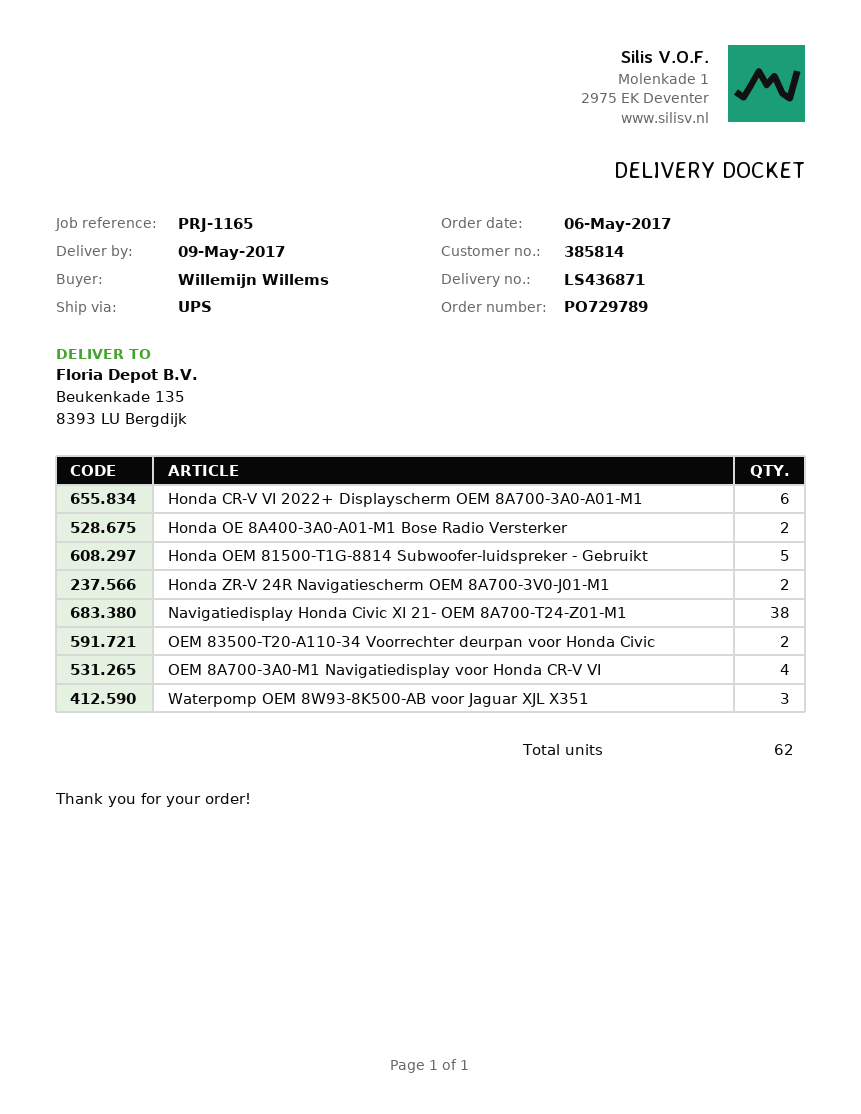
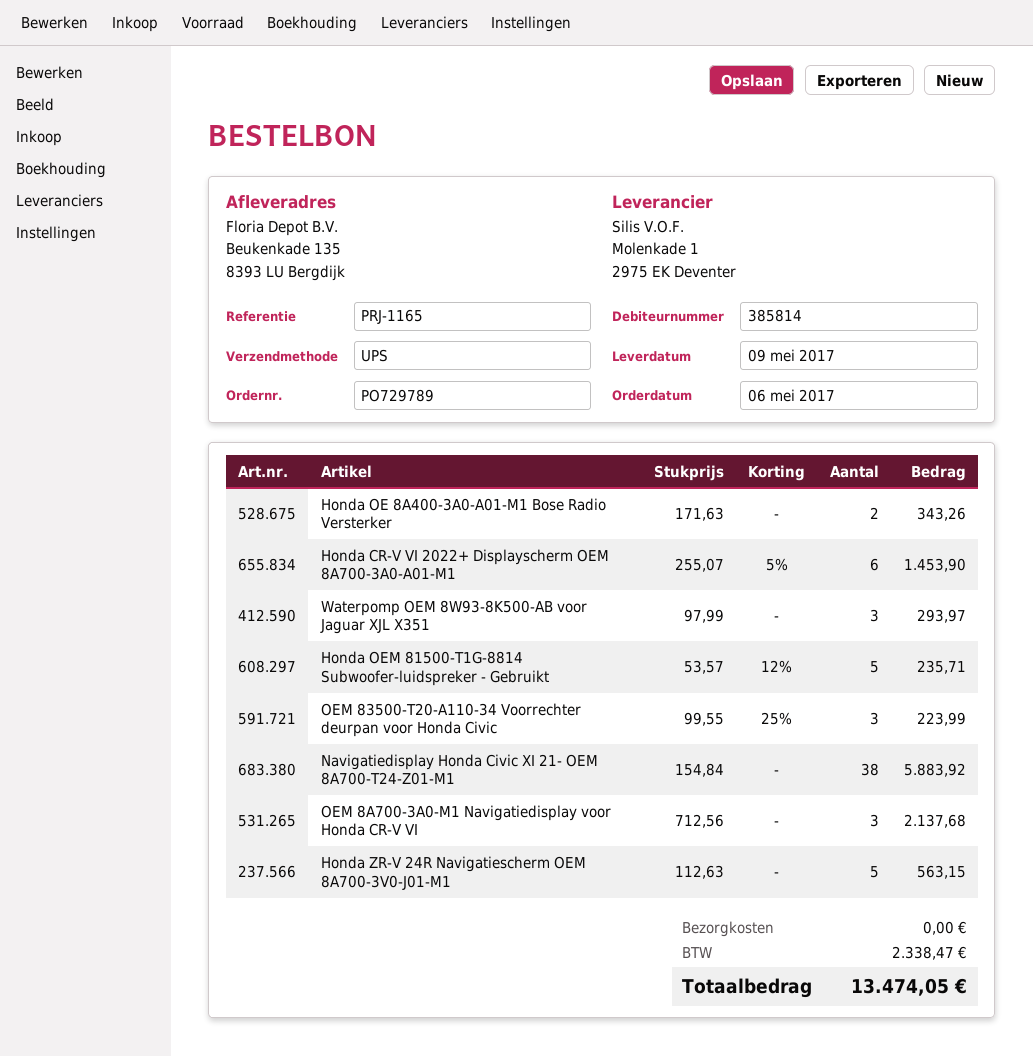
Honda ZR-V 24R Navigatiescherm OEM 8A700-3V0-J01-M1: 2 -> 5
OEM 83500-T20-A110-34 Voorrechter deurpan voor Honda Civic: 2 -> 3
OEM 8A700-3A0-M1 Navigatiedisplay voor Honda CR-V VI: 4 -> 3

